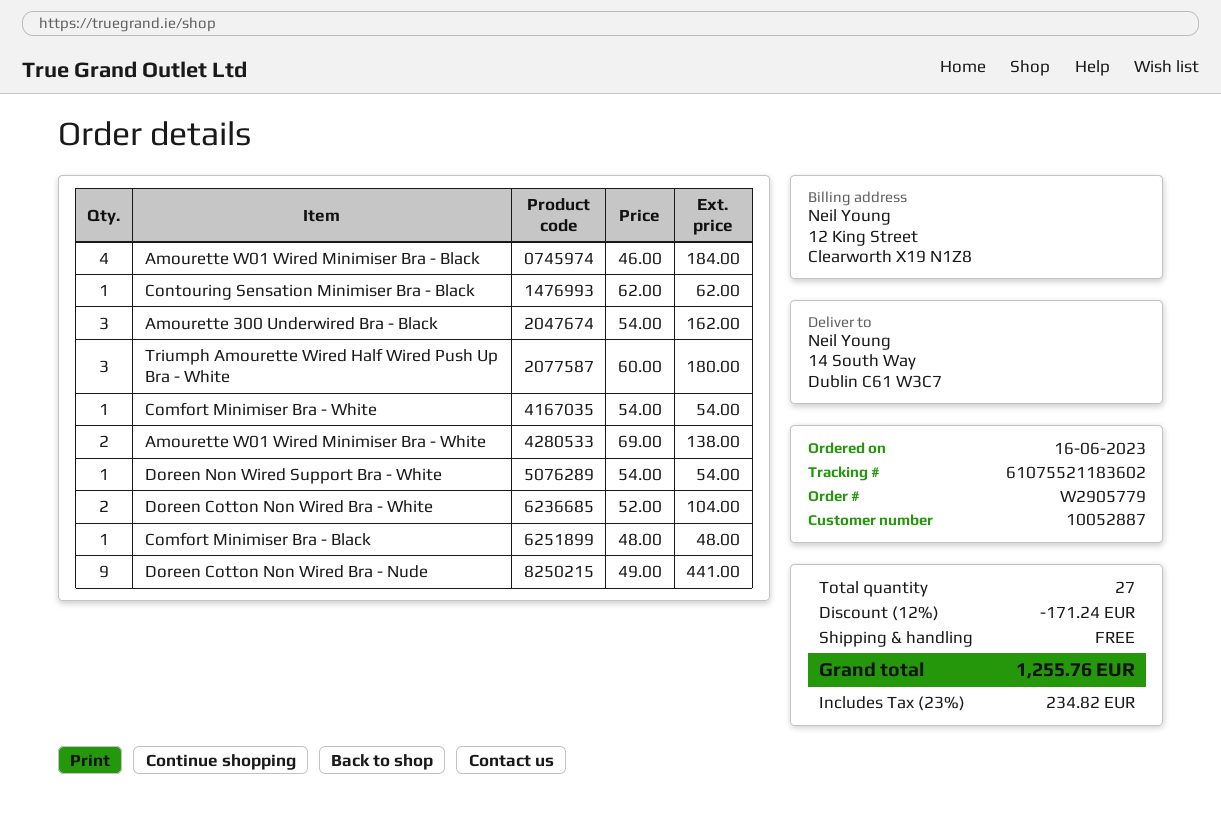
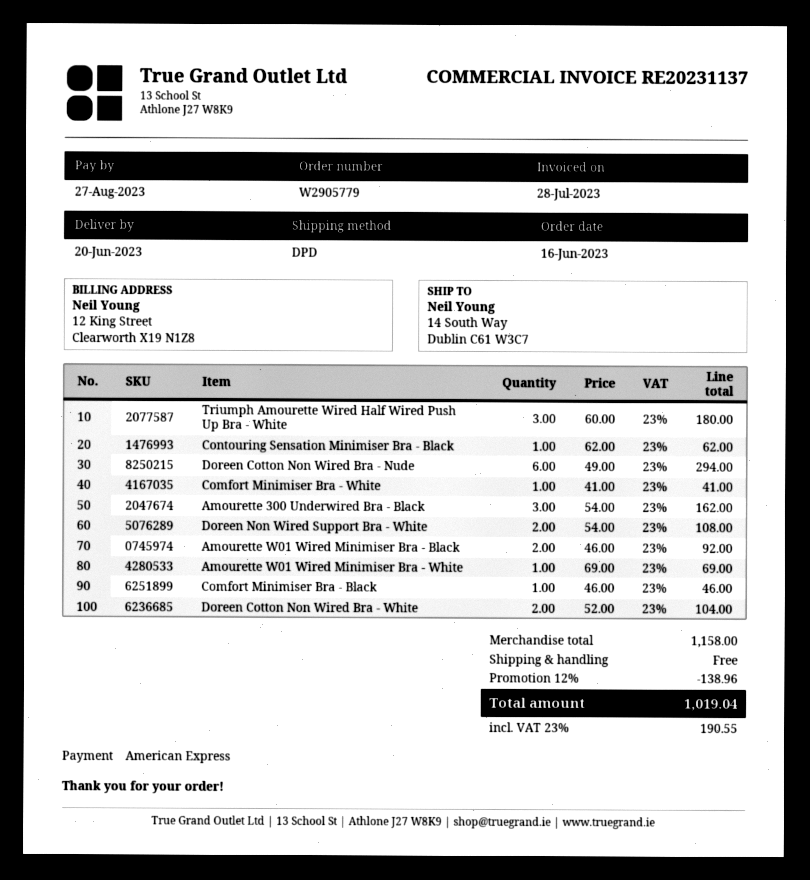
Amourette W01 Wired Minimiser Bra - Black: 4 x 46.00 = 184.00 -> 2 x 46.00 = 92.00
Comfort Minimiser Bra - White: 1 x 54.00 = 54.00 -> 1 x 41.00 = 41.00
Amourette W01 Wired Minimiser Bra - White: 2 x 69.00 = 138.00 -> 1 x 69.00 = 69.00
Doreen Non Wired Support Bra - White: 1 x 54.00 = 54.00 -> 2 x 54.00 = 108.00
Comfort Minimiser Bra - Black: 1 x 48.00 = 48.00 -> 1 x 46.00 = 46.00
Doreen Cotton Non Wired Bra - Nude: 9 x 49.00 = 441.00 -> 6 x 49.00 = 294.00
discount: 12% = 171.24 -> 12% = 138.96
tax: 23% = 234.82 -> 23% = 190.55
total: 1255.76 -> 1019.04

